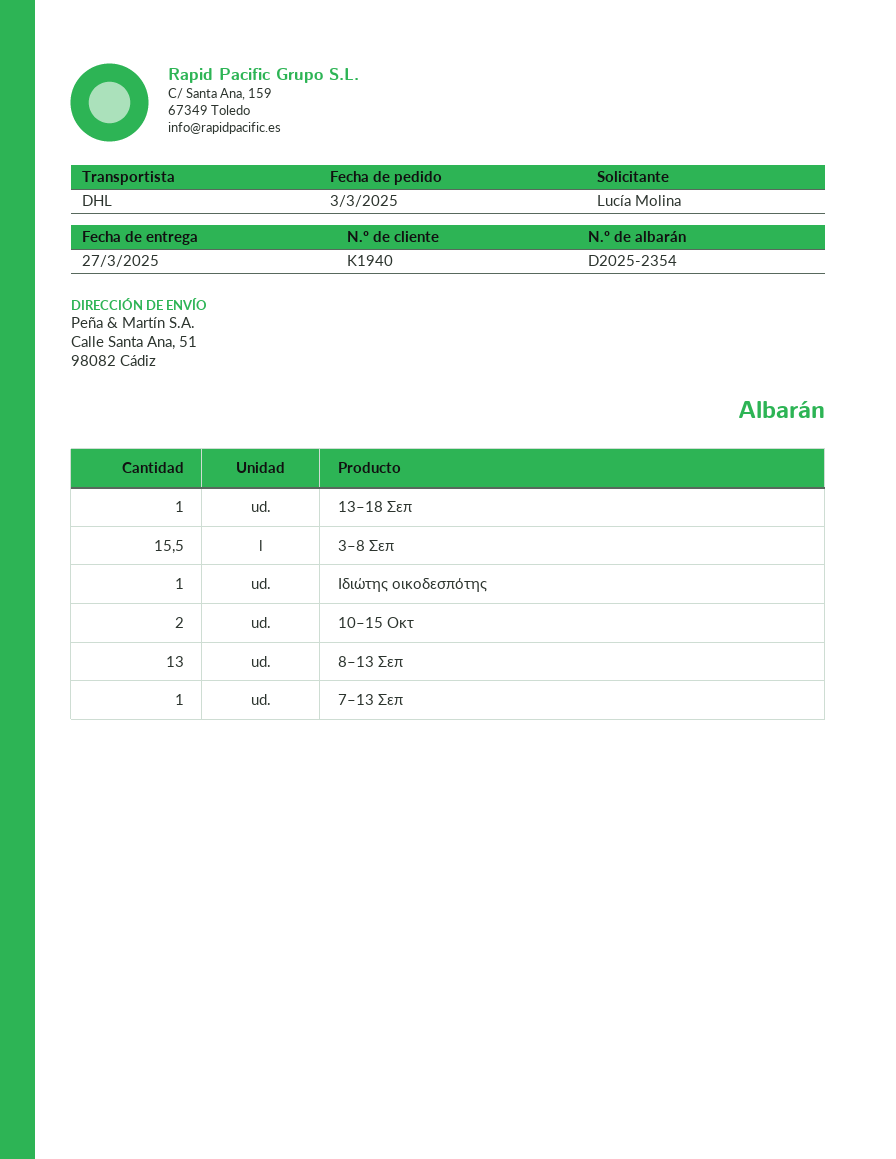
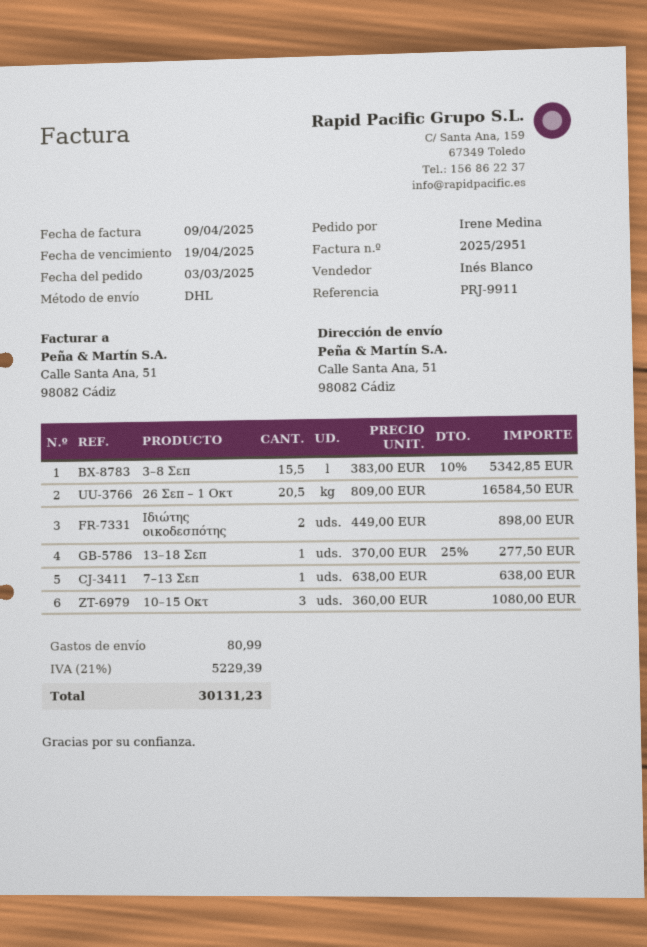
ordered by: Lucía Molina -> Irene Medina
Ιδιώτης οικοδεσπότης: 1 -> 2
10–15 Οκτ: 2 -> 3
8–13 Σεπ: 13 -> none
26 Σεπ – 1 Οκτ: none -> 20.5

